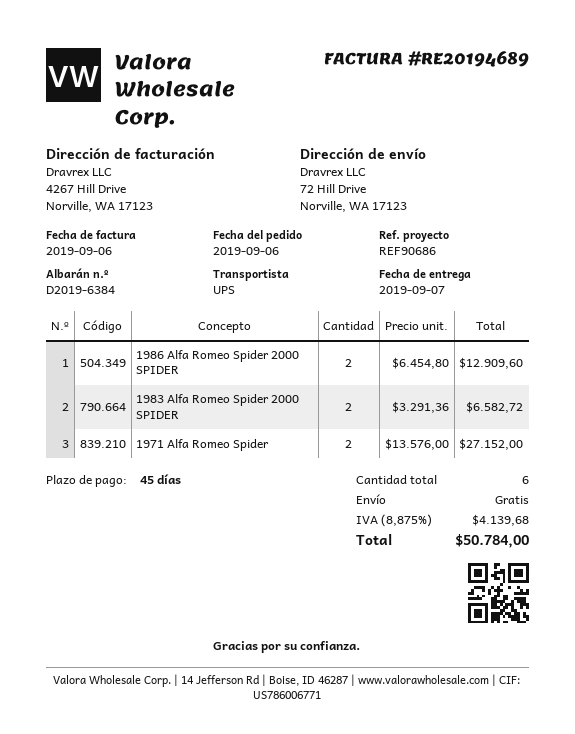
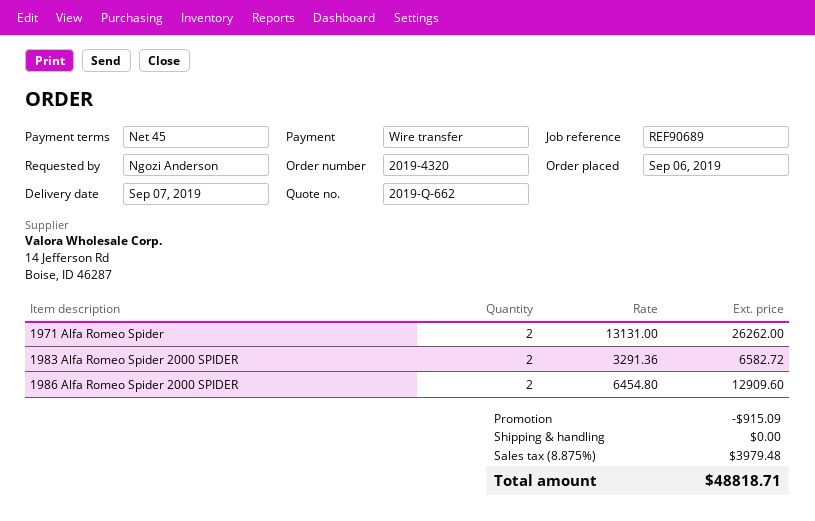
reference: REF90686 -> REF90689
1971 Alfa Romeo Spider: 2 x 13576.00 = 27152.00 -> 2 x 13131.00 = 26262.00
discount: none -> 915.09
tax: 8.875% = 4139.68 -> 8.875% = 3979.48
total: 50784.00 -> 48818.71

